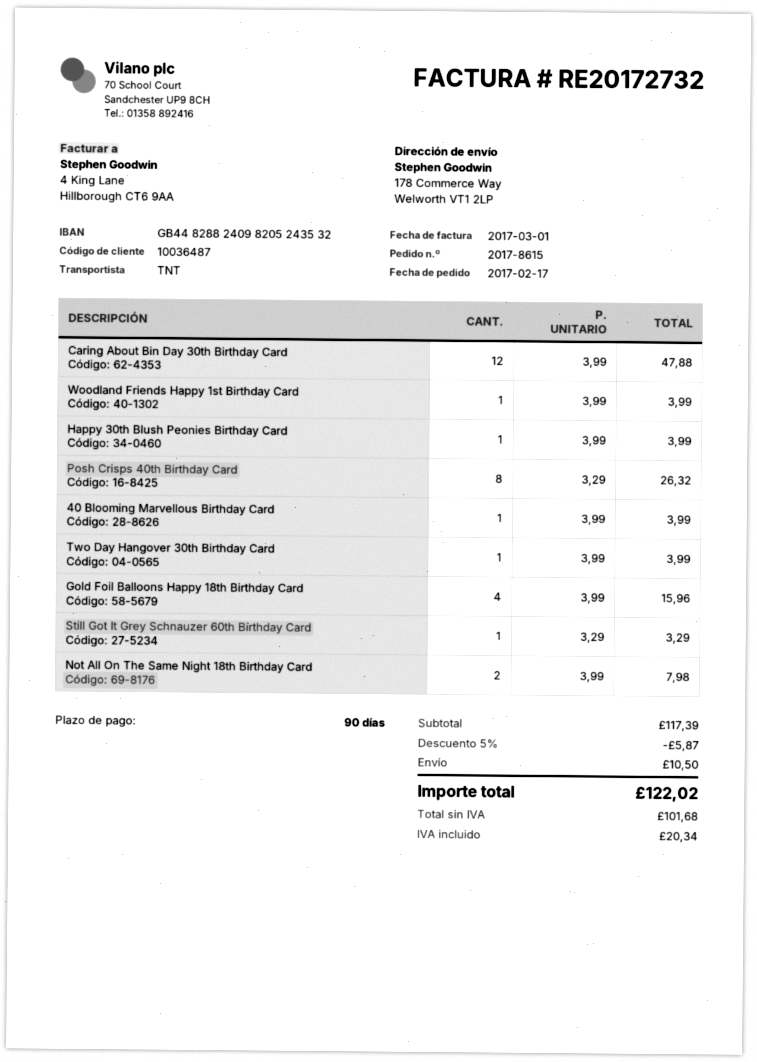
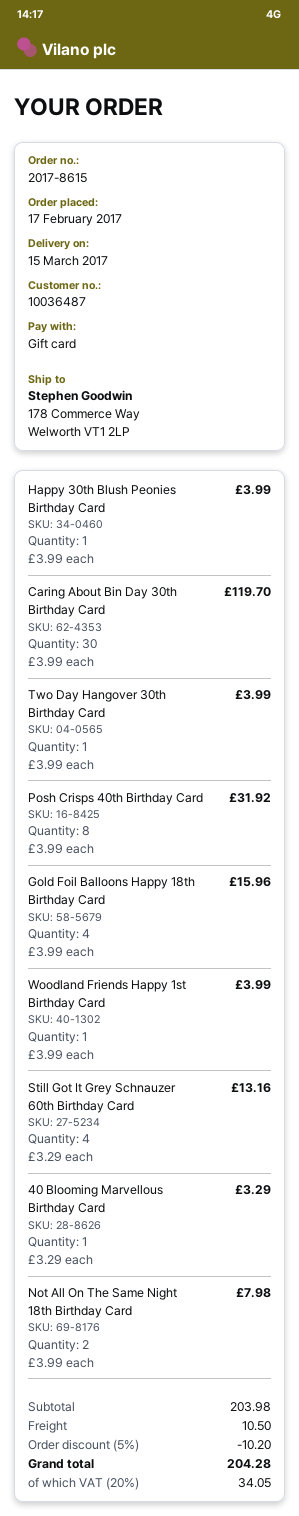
Caring About Bin Day 30th Birthday Card: 12 x 3.99 = 47.88 -> 30 x 3.99 = 119.70
Posh Crisps 40th Birthday Card: 8 x 3.29 = 26.32 -> 8 x 3.99 = 31.92
40 Blooming Marvellous Birthday Card: 1 x 3.99 = 3.99 -> 1 x 3.29 = 3.29
Still Got It Grey Schnauzer 60th Birthday Card: 1 x 3.29 = 3.29 -> 4 x 3.29 = 13.16
subtotal: 117.39 -> 203.98
discount: 5% = 5.87 -> 5% = 10.20
tax: 20.34 -> 34.05
total: 122.02 -> 204.28

